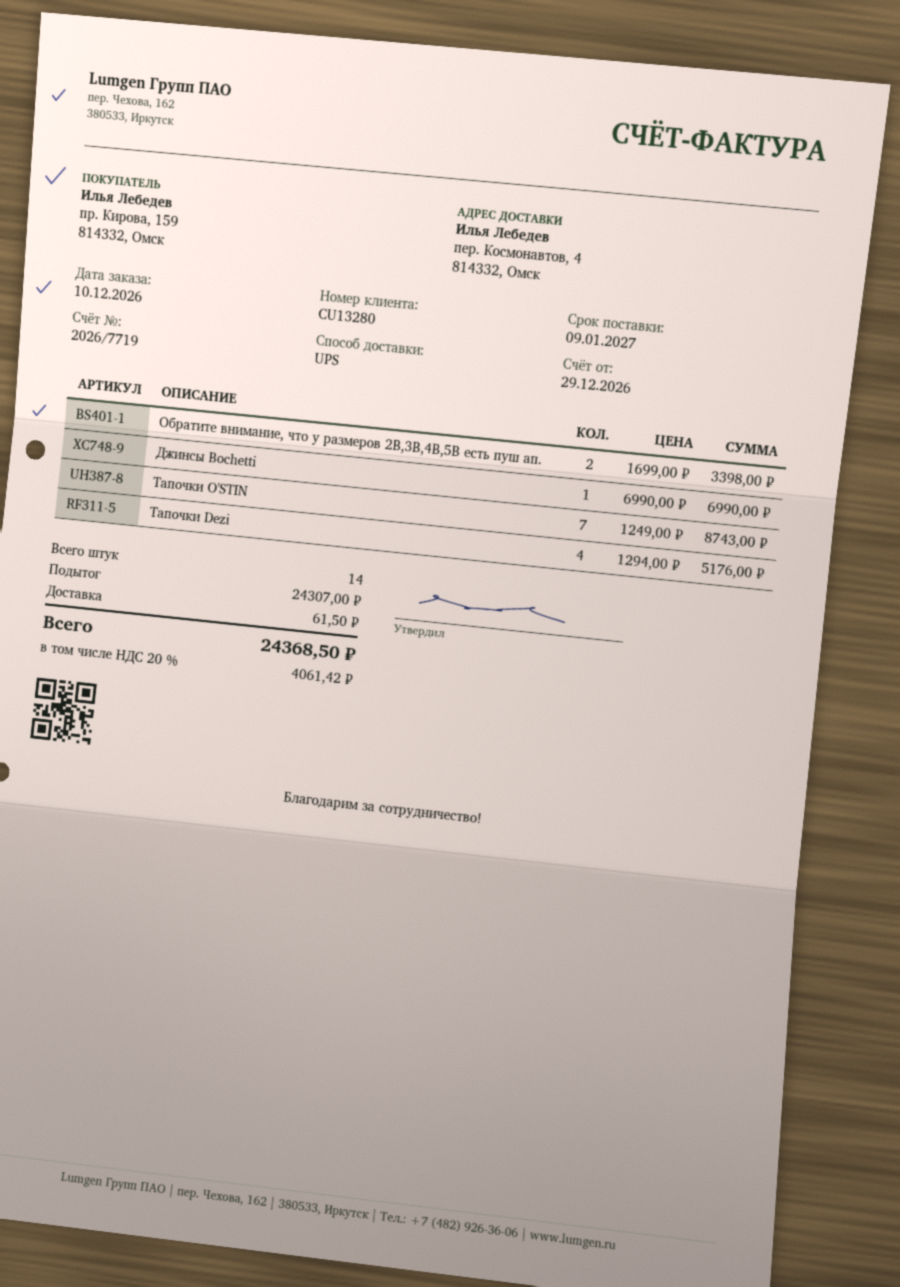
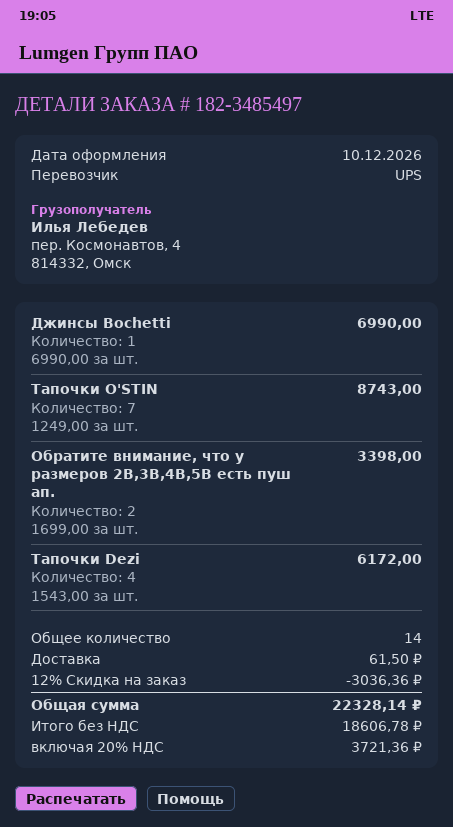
Тапочки Dezi: 4 x 1294.00 = 5176.00 -> 4 x 1543.00 = 6172.00
discount: none -> 12% = 3036.36
tax: 20% = 4061.42 -> 20% = 3721.36
total: 24368.50 -> 22328.14

